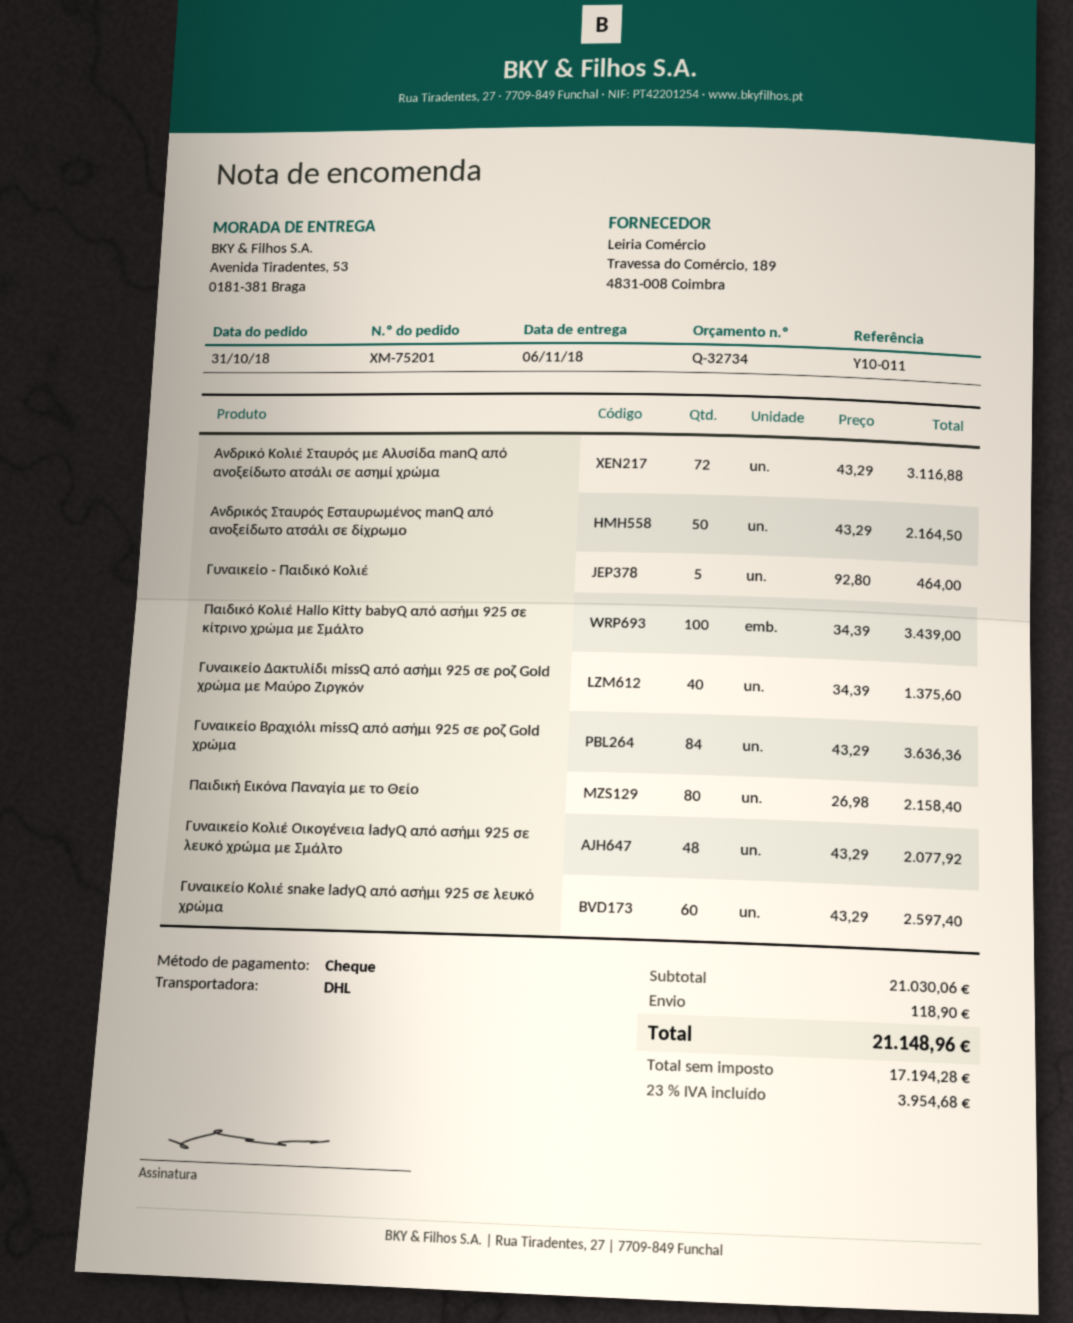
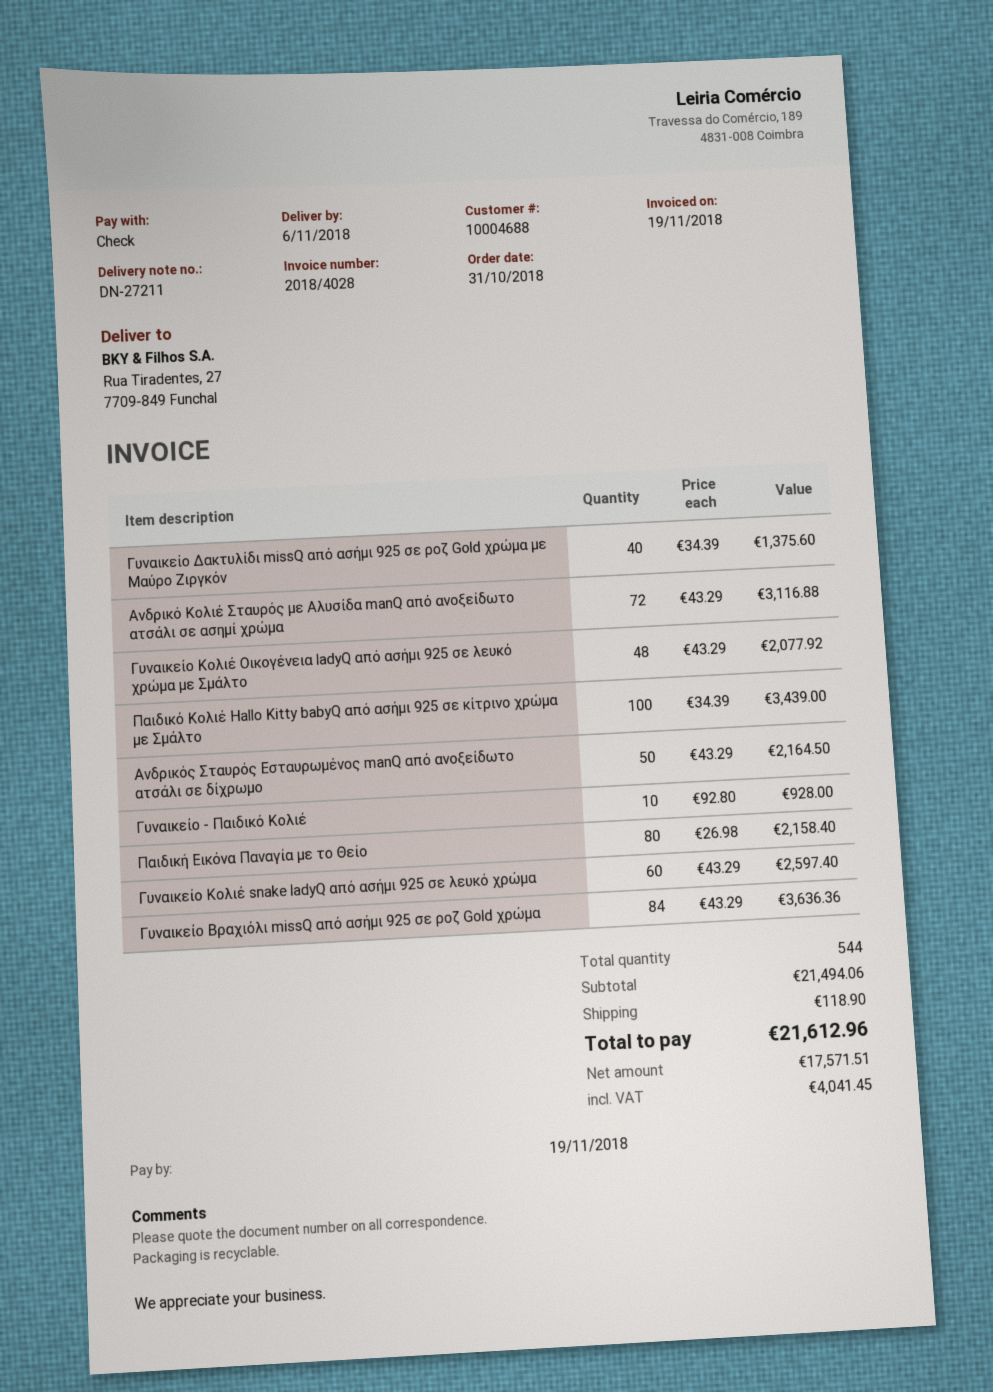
ship to: Avenida Tiradentes, 53, 0181-381 Braga -> Rua Tiradentes, 27, 7709-849 Funchal
Γυναικείο - Παιδικό Κολιέ: 5 x 92.80 = 464.00 -> 10 x 92.80 = 928.00
subtotal: 21030.06 -> 21494.06
net: 17194.28 -> 17571.51
tax: 3954.68 -> 4041.45
total: 21148.96 -> 21612.96

